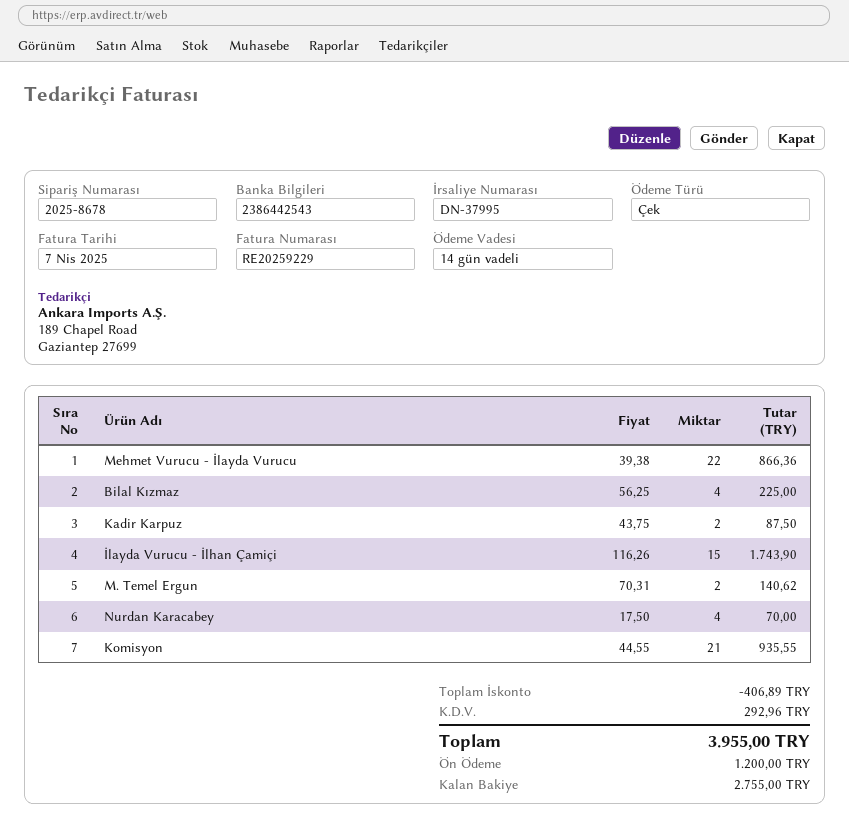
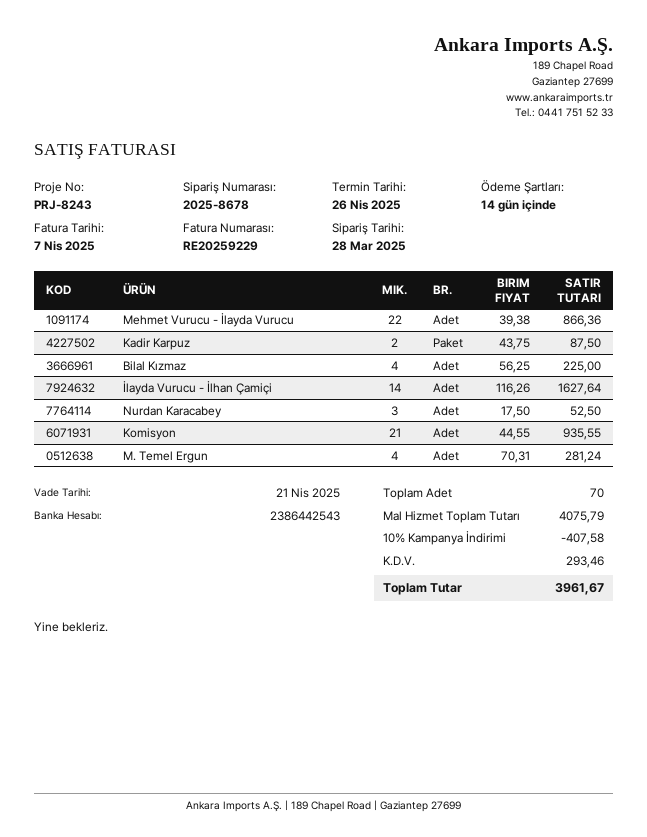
İlayda Vurucu - İlhan Çamiçi: 15 x 116.26 = 1743.90 -> 14 x 116.26 = 1627.64
M. Temel Ergun: 2 x 70.31 = 140.62 -> 4 x 70.31 = 281.24
Nurdan Karacabey: 4 x 17.50 = 70.00 -> 3 x 17.50 = 52.50
discount: 406.89 -> 407.58
tax: 292.96 -> 293.46
total: 3955.00 -> 3961.67

